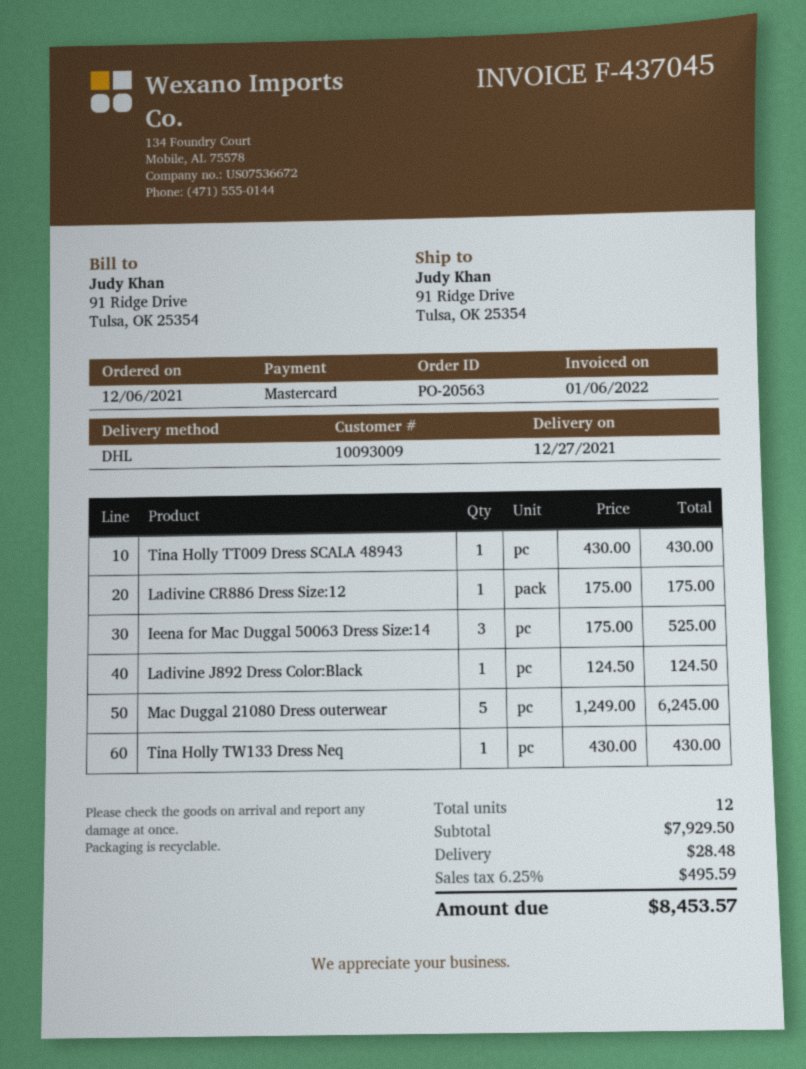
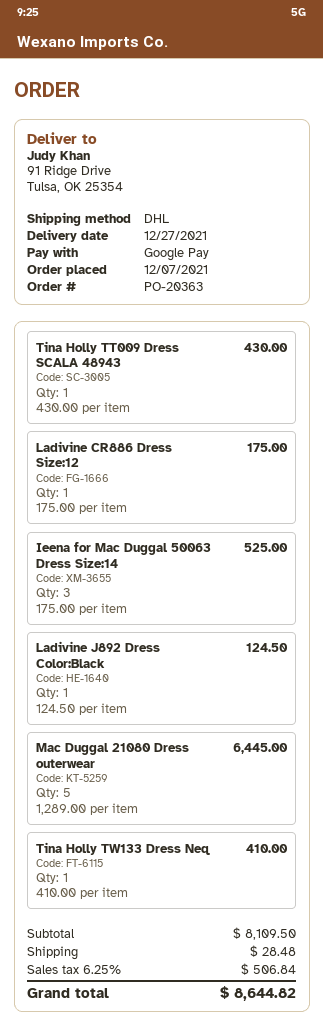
order number: PO-20563 -> PO-20363
order date: 2021-12-06 -> 2021-12-07
payment method: Mastercard -> Google Pay
Mac Duggal 21080 Dress outerwear: 5 x 1249.00 = 6245.00 -> 5 x 1289.00 = 6445.00
Tina Holly TW133 Dress Neq: 1 x 430.00 = 430.00 -> 1 x 410.00 = 410.00
subtotal: 7929.50 -> 8109.50
tax: 6.25% = 495.59 -> 6.25% = 506.84
total: 8453.57 -> 8644.82

